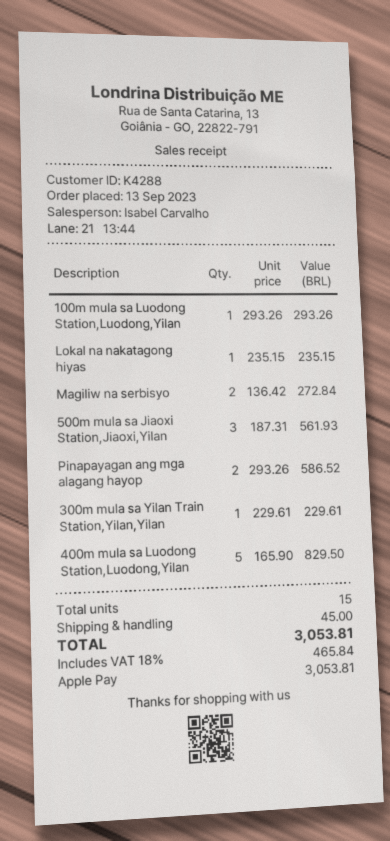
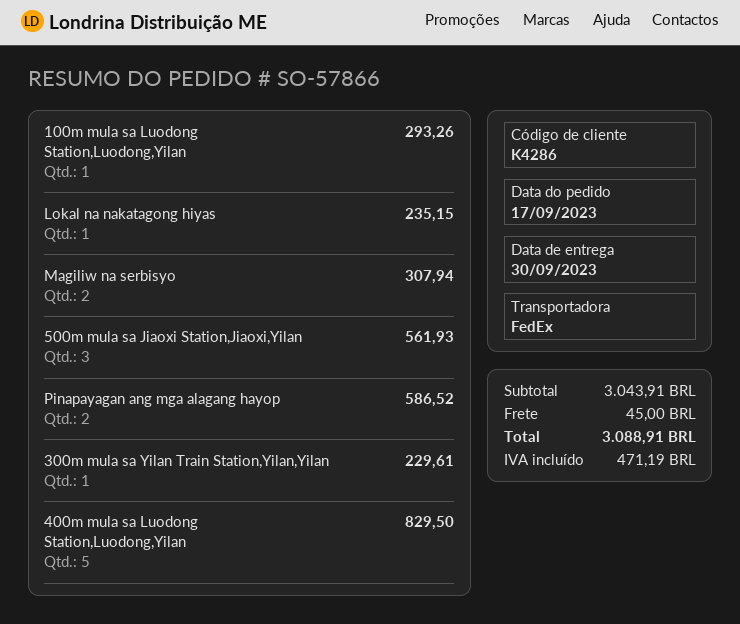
order date: 2023-09-13 -> 2023-09-17
customer number: K4288 -> K4286
Magiliw na serbisyo: 2 for 272.84 -> 2 for 307.94
tax: 465.84 -> 471.19
total: 3053.81 -> 3088.91

